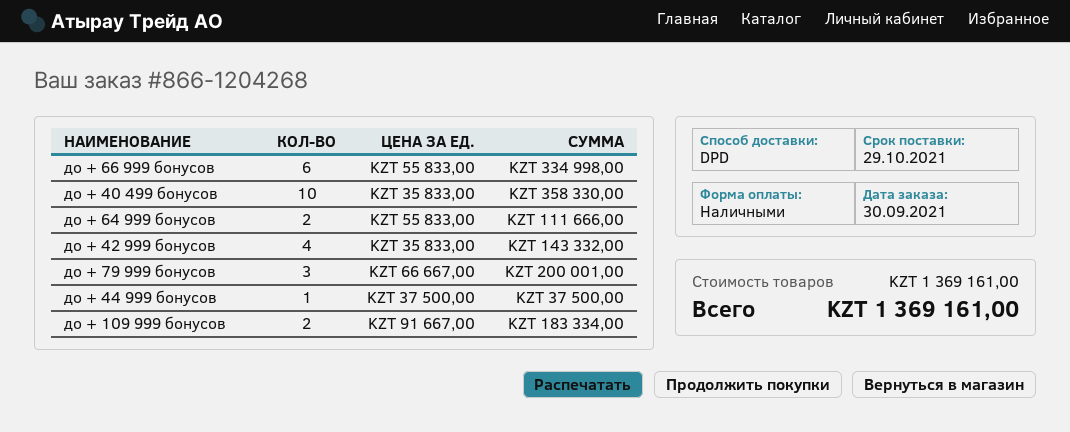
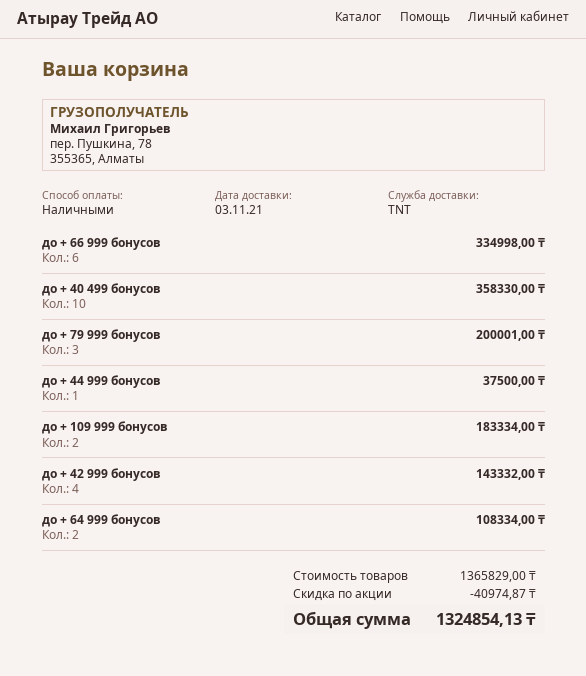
delivery date: 2021-10-29 -> 2021-11-03
shipping method: DPD -> TNT
до + 64 999 бонусов: 2 for 111666.00 -> 2 for 108334.00
subtotal: 1369161.00 -> 1365829.00
discount: none -> 40974.87
total: 1369161.00 -> 1324854.13

